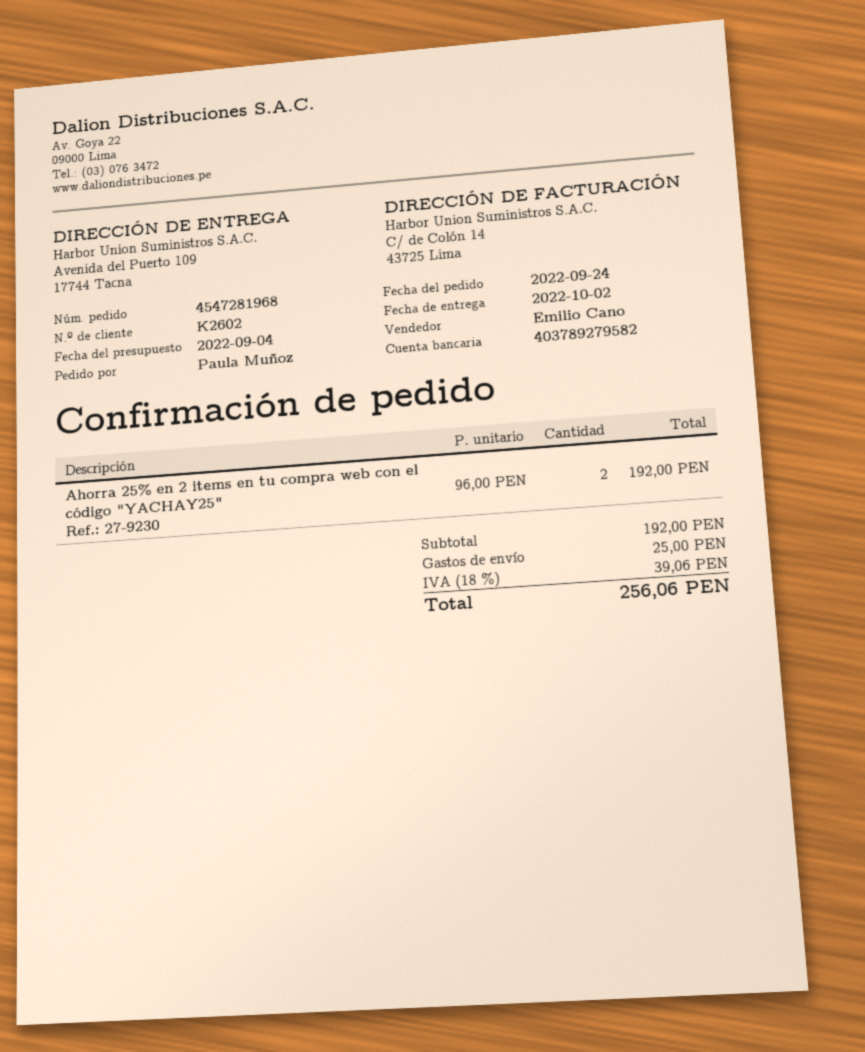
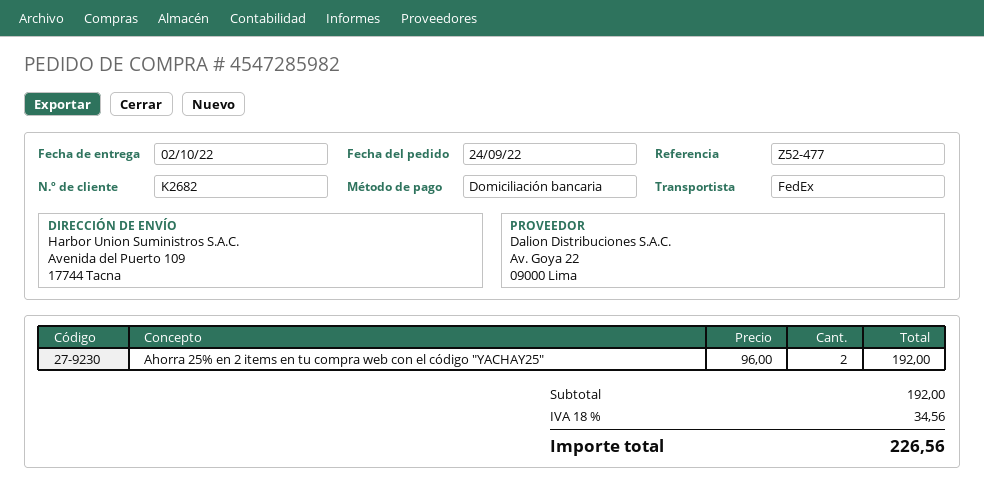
order number: 4547281968 -> 4547285982
customer number: K2602 -> K2682
shipping: 25.00 -> none
tax: 18% = 39.06 -> 18% = 34.56
total: 256.06 -> 226.56

